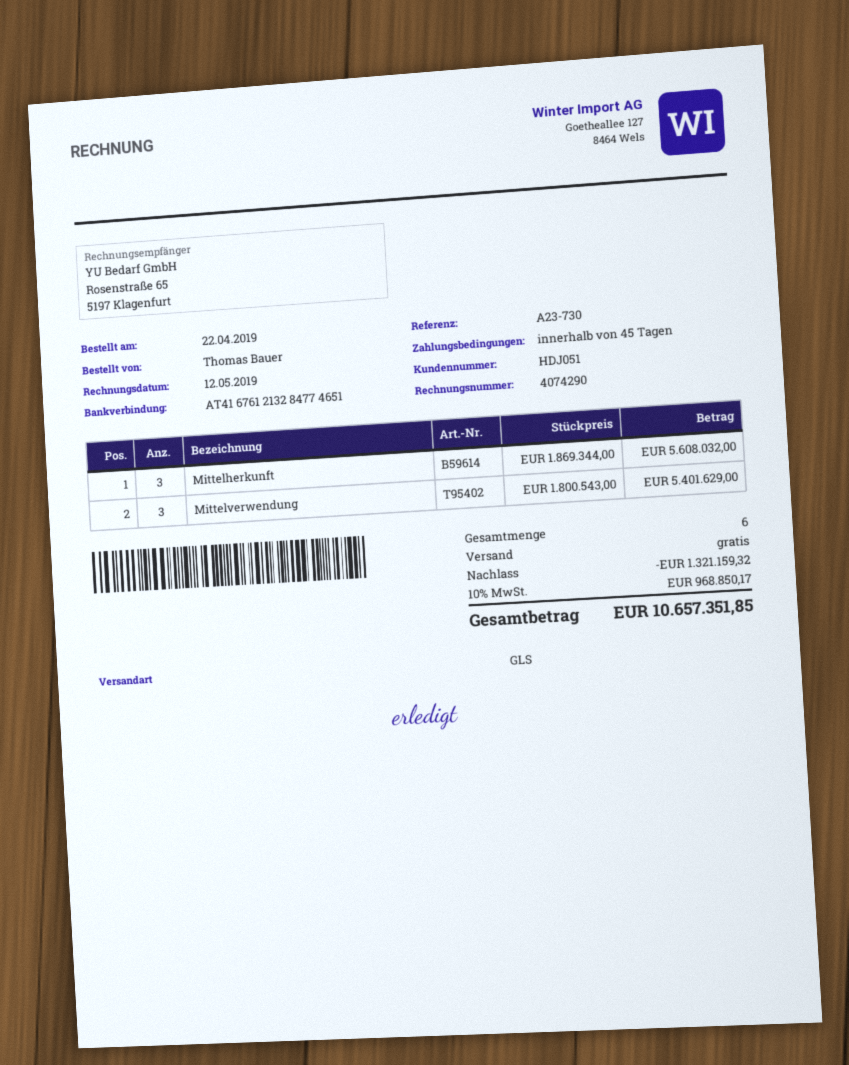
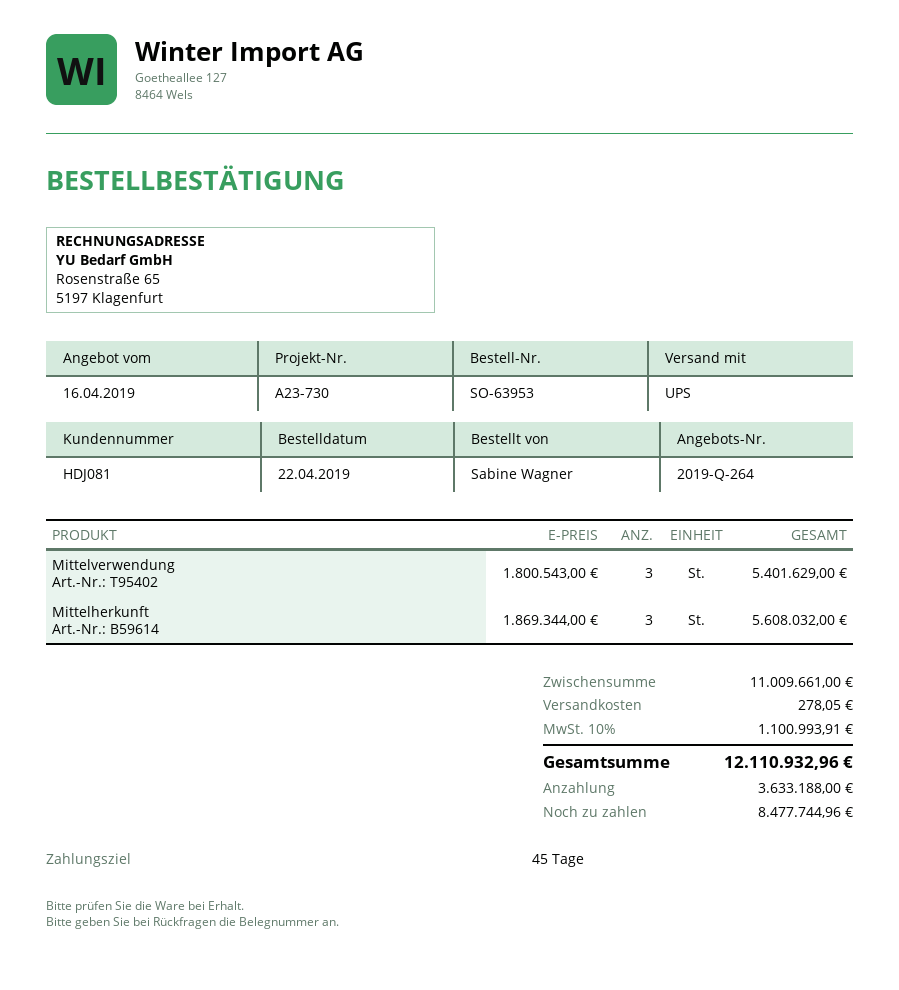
customer number: HDJ051 -> HDJ081
ordered by: Thomas Bauer -> Sabine Wagner
shipping method: GLS -> UPS
discount: 1321159.32 -> none
shipping: 0.00 -> 278.05
tax: 10% = 968850.17 -> 10% = 1100993.91
total: 10657351.85 -> 12110932.96

